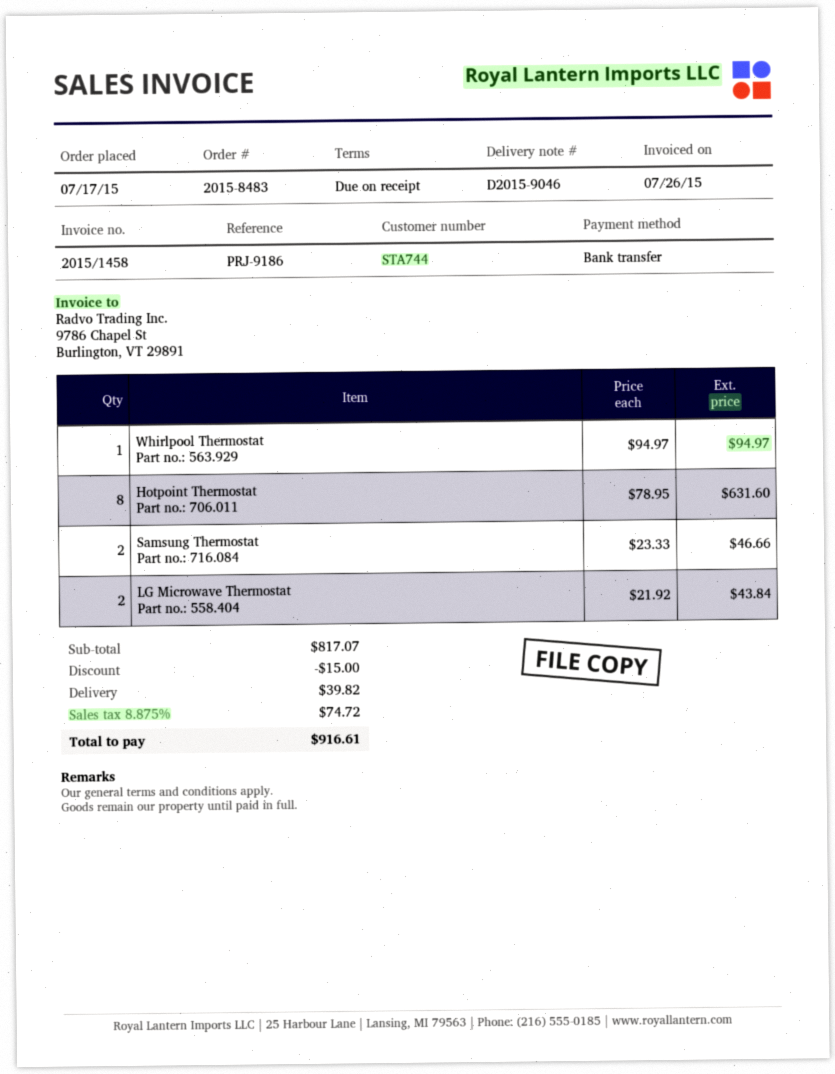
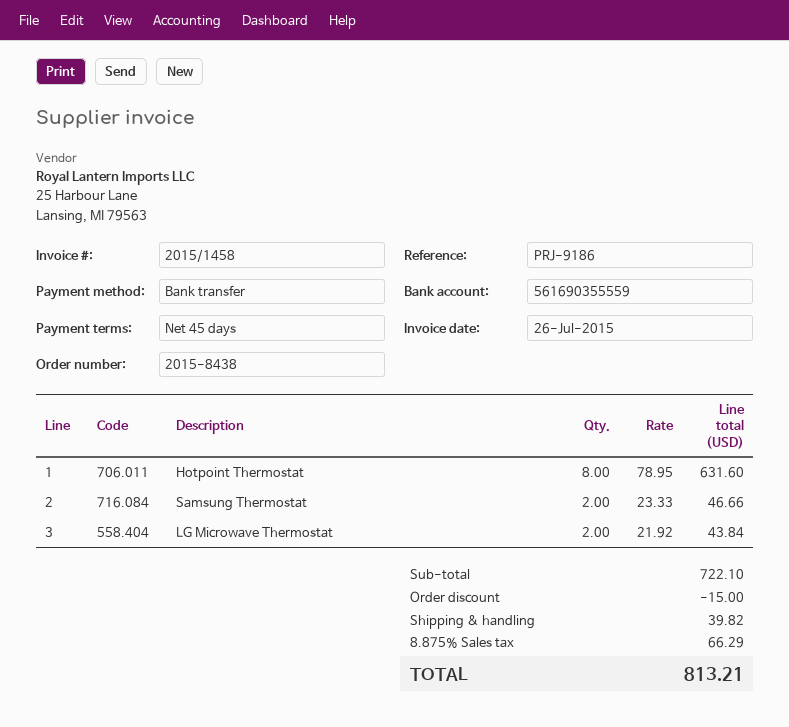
order number: 2015-8483 -> 2015-8438
payment terms: on receipt -> 45 days
Whirlpool Thermostat: 1 x 94.97 = 94.97 -> none
subtotal: 817.07 -> 722.10
tax: 8.875% = 74.72 -> 8.875% = 66.29
total: 916.61 -> 813.21

